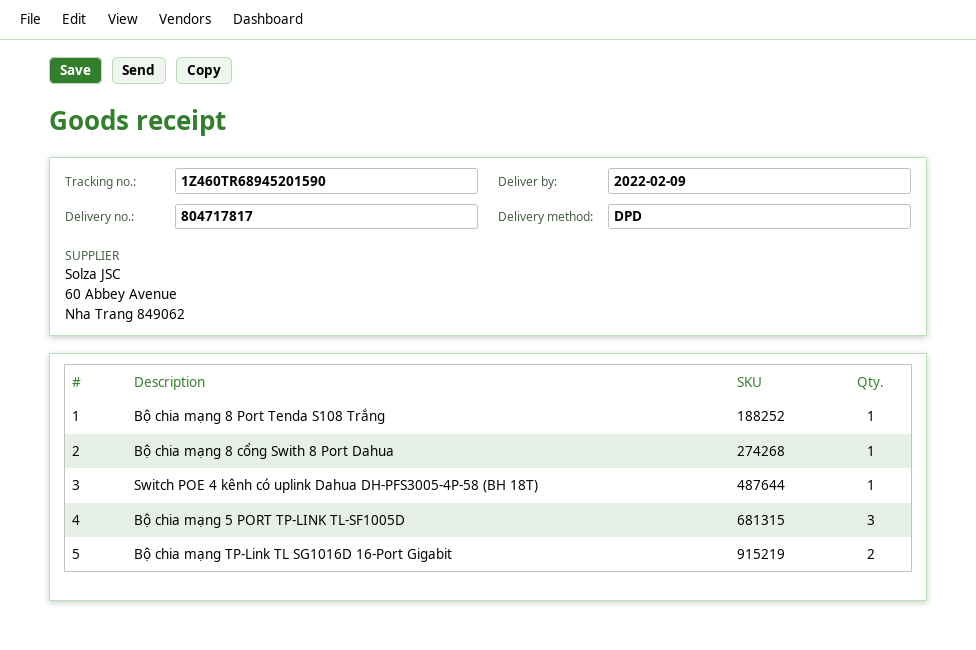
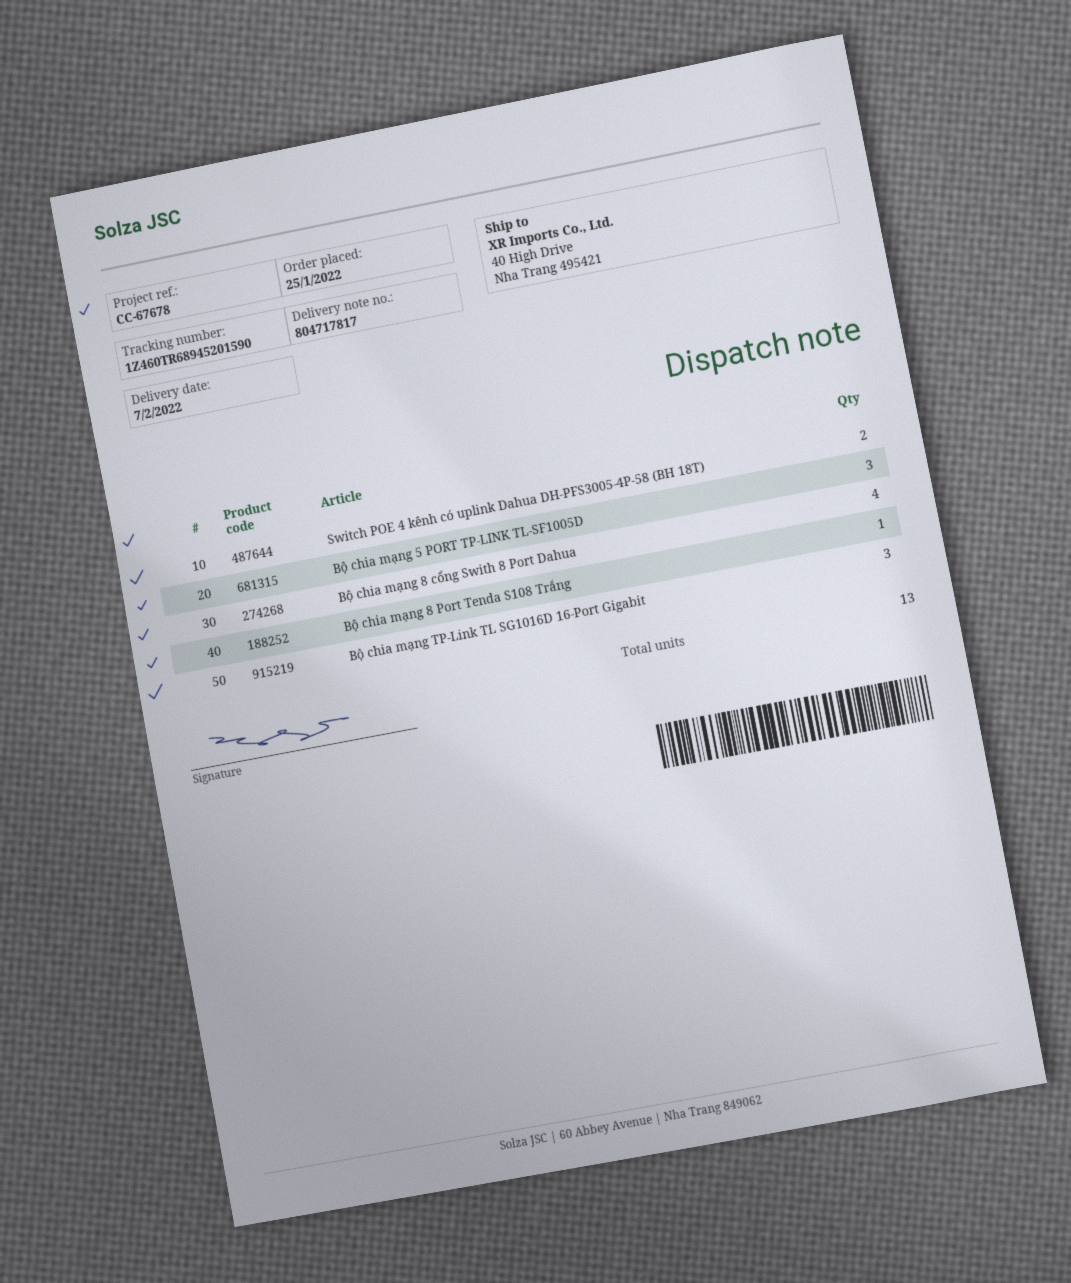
delivery date: 2022-02-09 -> 2022-02-07
Bộ chia mạng 8 cổng Swith 8 Port Dahua: 1 -> 4
Switch POE 4 kênh có uplink Dahua DH-PFS3005-4P-58 (BH 18T): 1 -> 2
Bộ chia mạng TP-Link TL SG1016D 16-Port Gigabit: 2 -> 3

